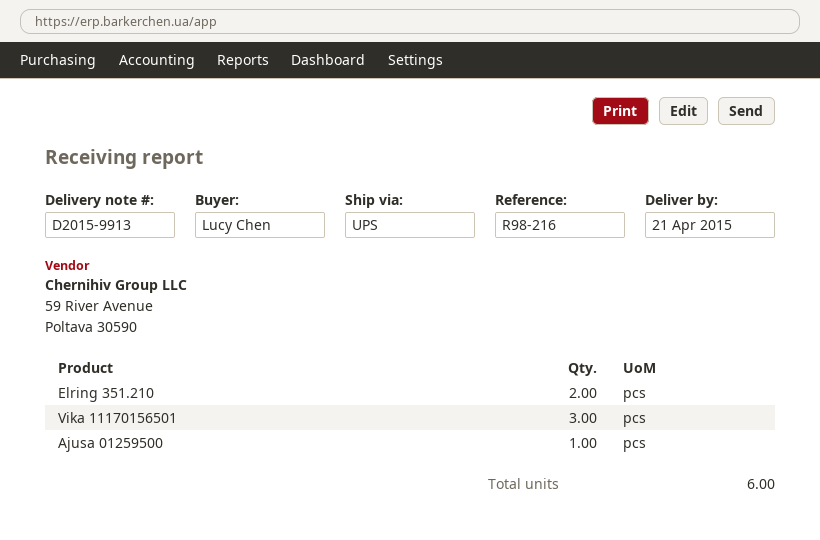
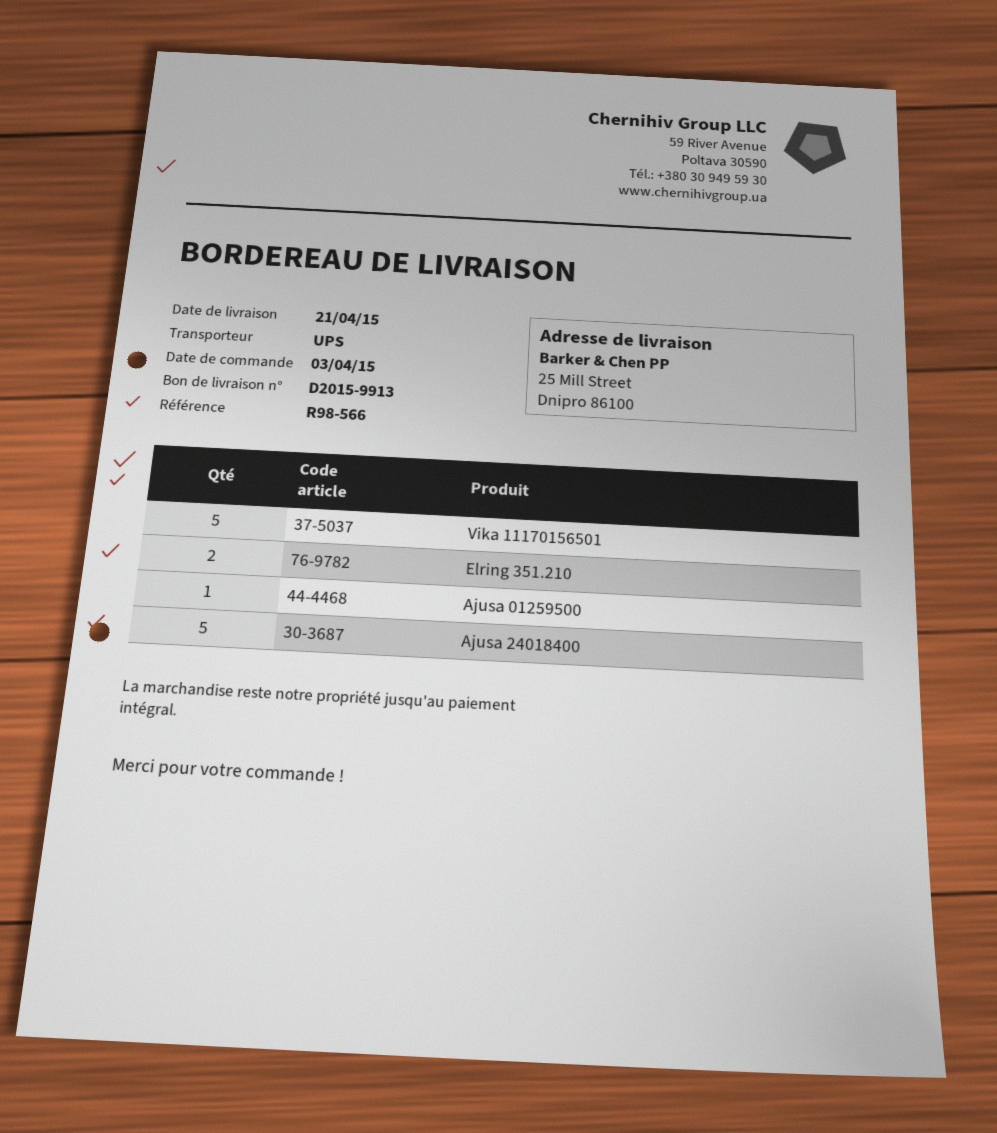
reference: R98-216 -> R98-566
Vika 11170156501: 3 -> 5
Ajusa 24018400: none -> 5

